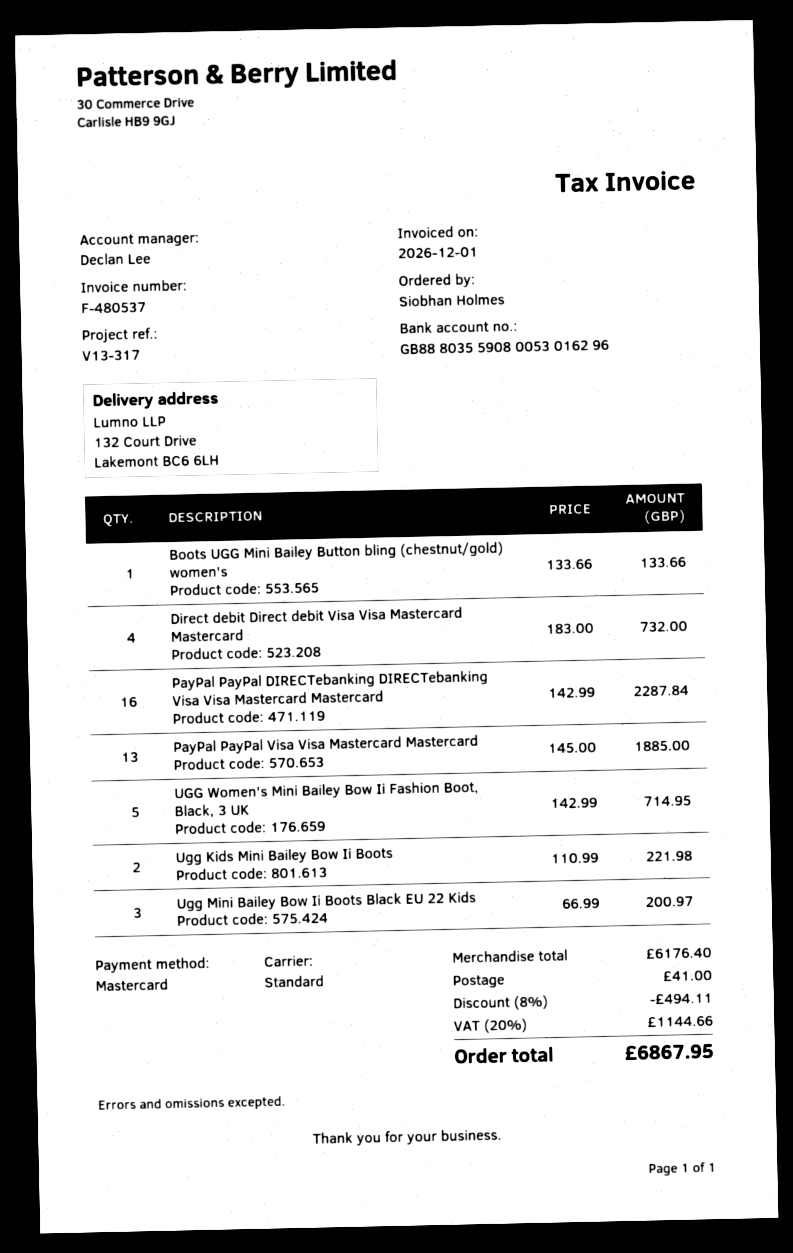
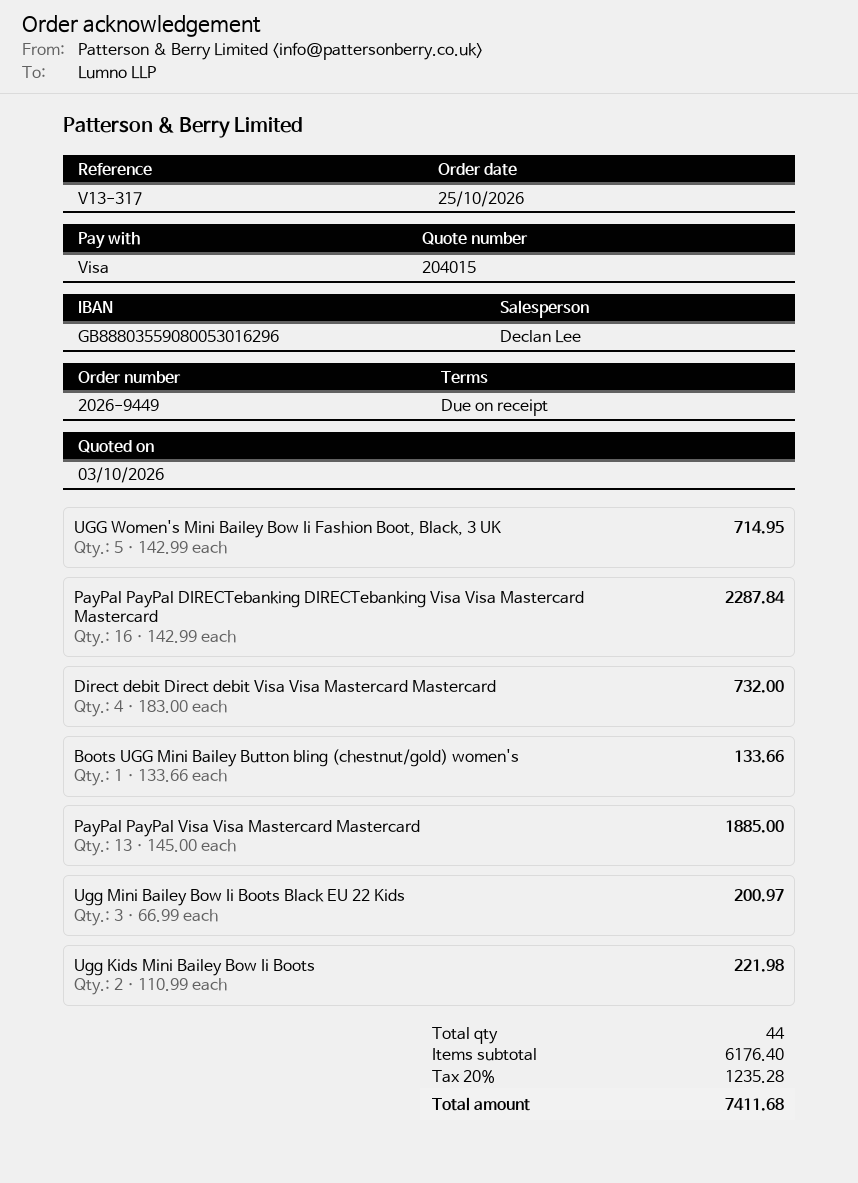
payment method: Mastercard -> Visa
discount: 8% = 494.11 -> none
shipping: 41.00 -> none
tax: 20% = 1144.66 -> 20% = 1235.28
total: 6867.95 -> 7411.68

